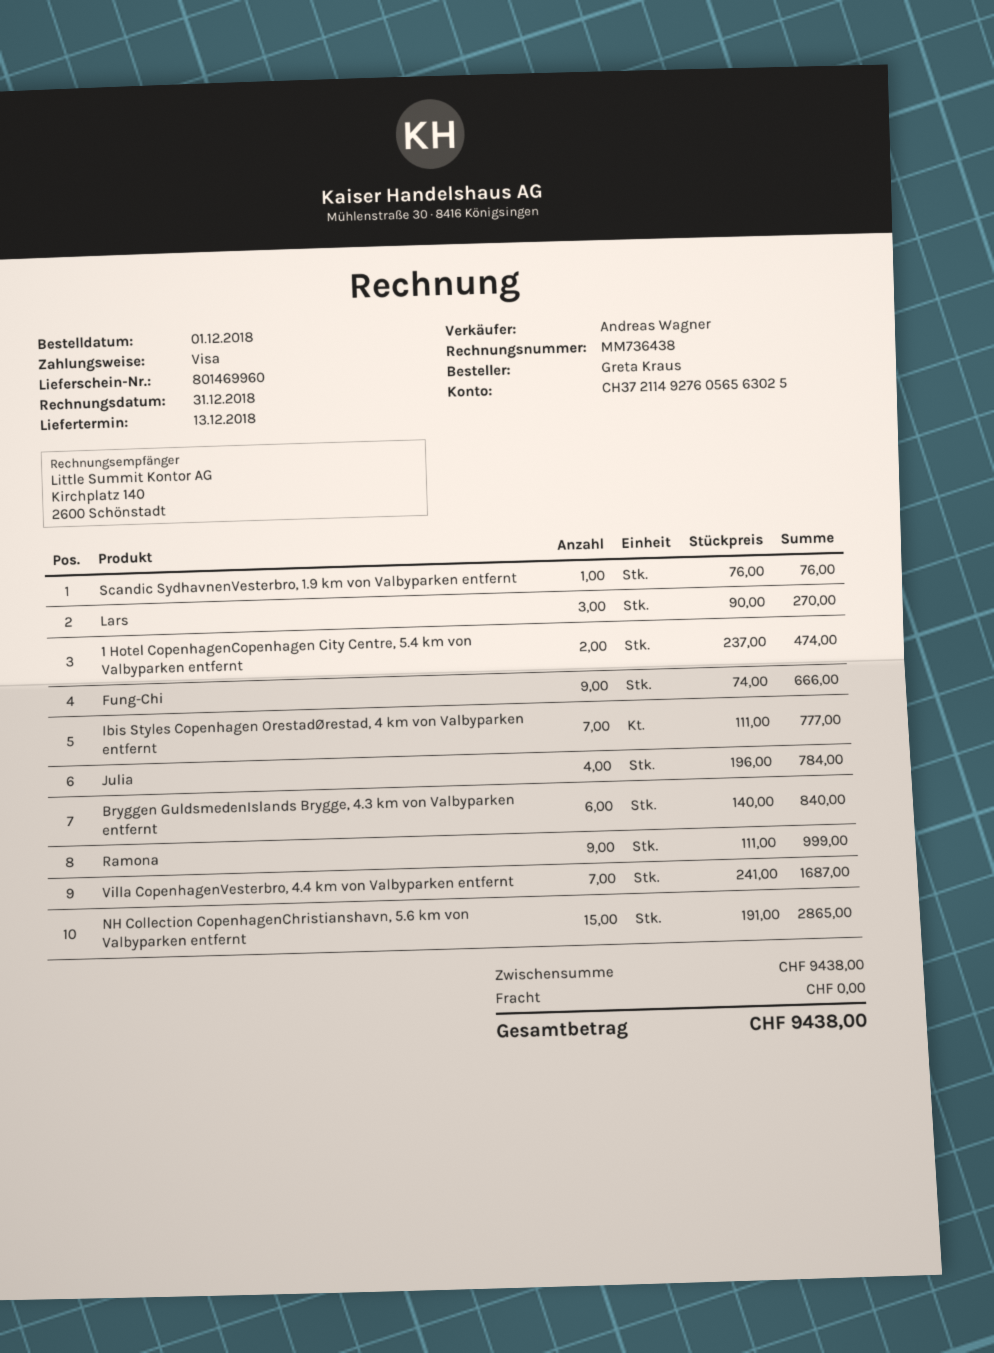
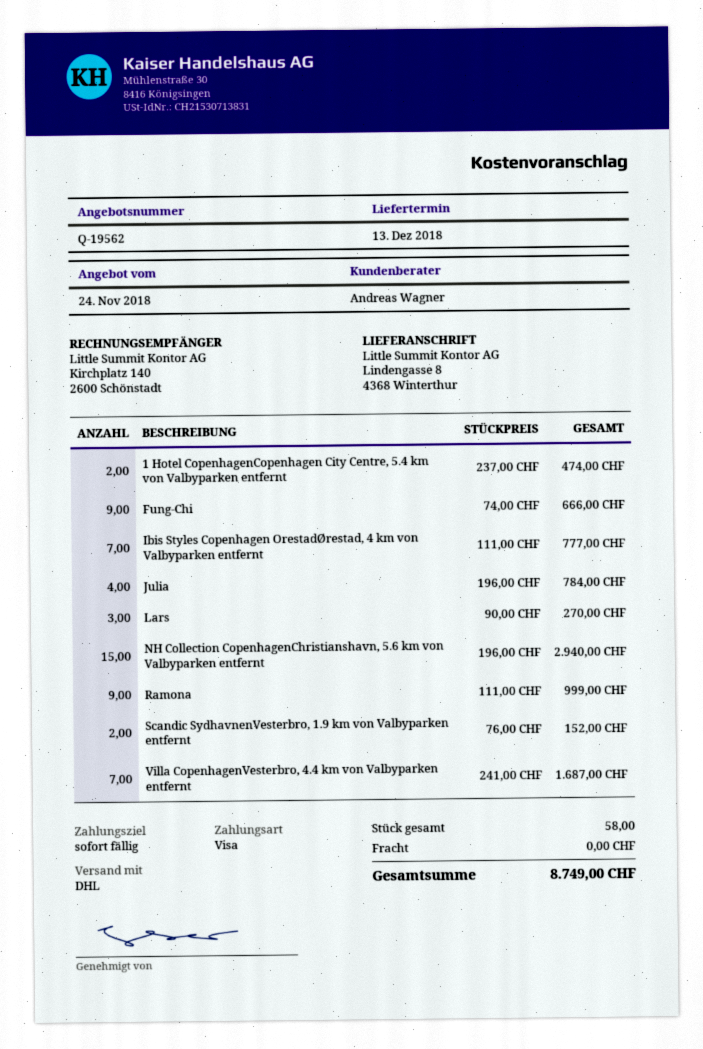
Scandic SydhavnenVesterbro, 1.9 km von Valbyparken entfernt: 1 x 76.00 = 76.00 -> 2 x 76.00 = 152.00
Bryggen GuldsmedenIslands Brygge, 4.3 km von Valbyparken entfernt: 6 x 140.00 = 840.00 -> none
NH Collection CopenhagenChristianshavn, 5.6 km von Valbyparken entfernt: 15 x 191.00 = 2865.00 -> 15 x 196.00 = 2940.00
total: 9438.00 -> 8749.00

